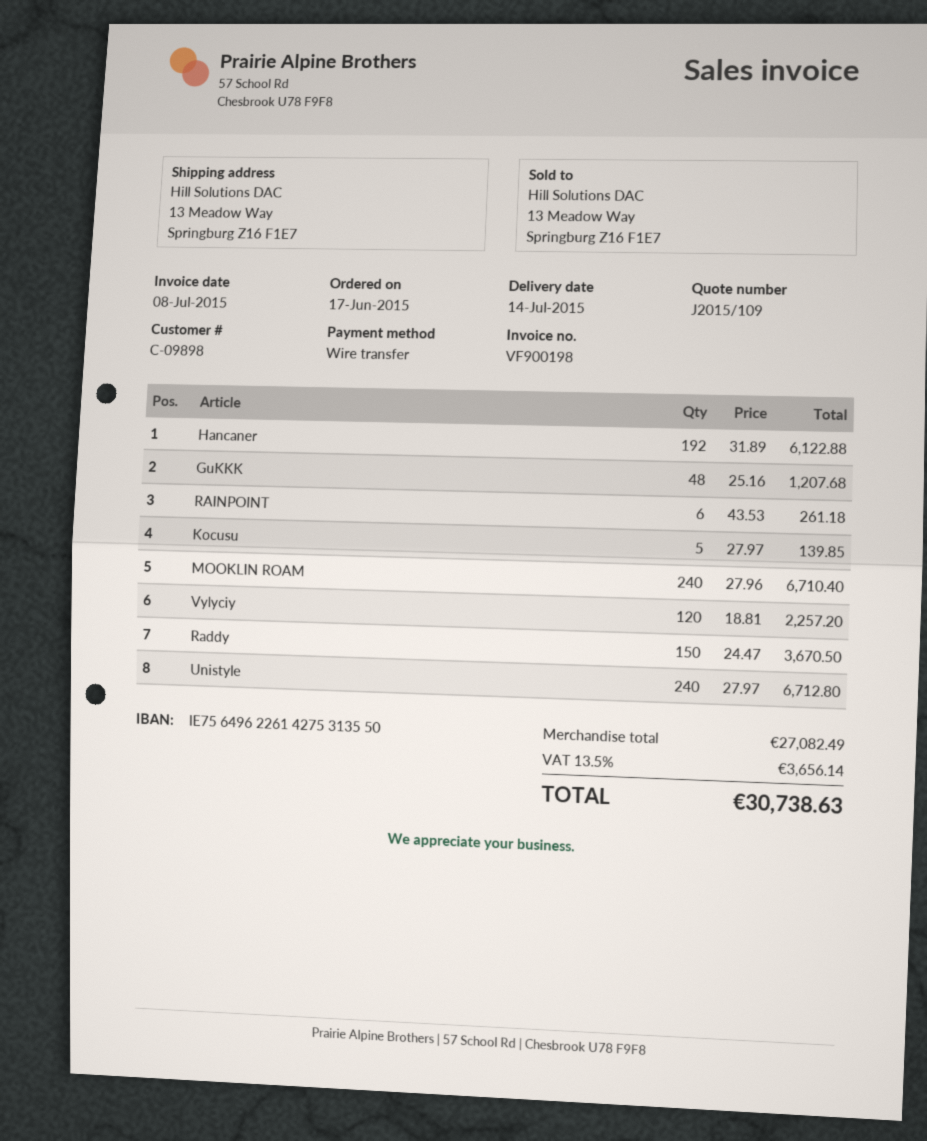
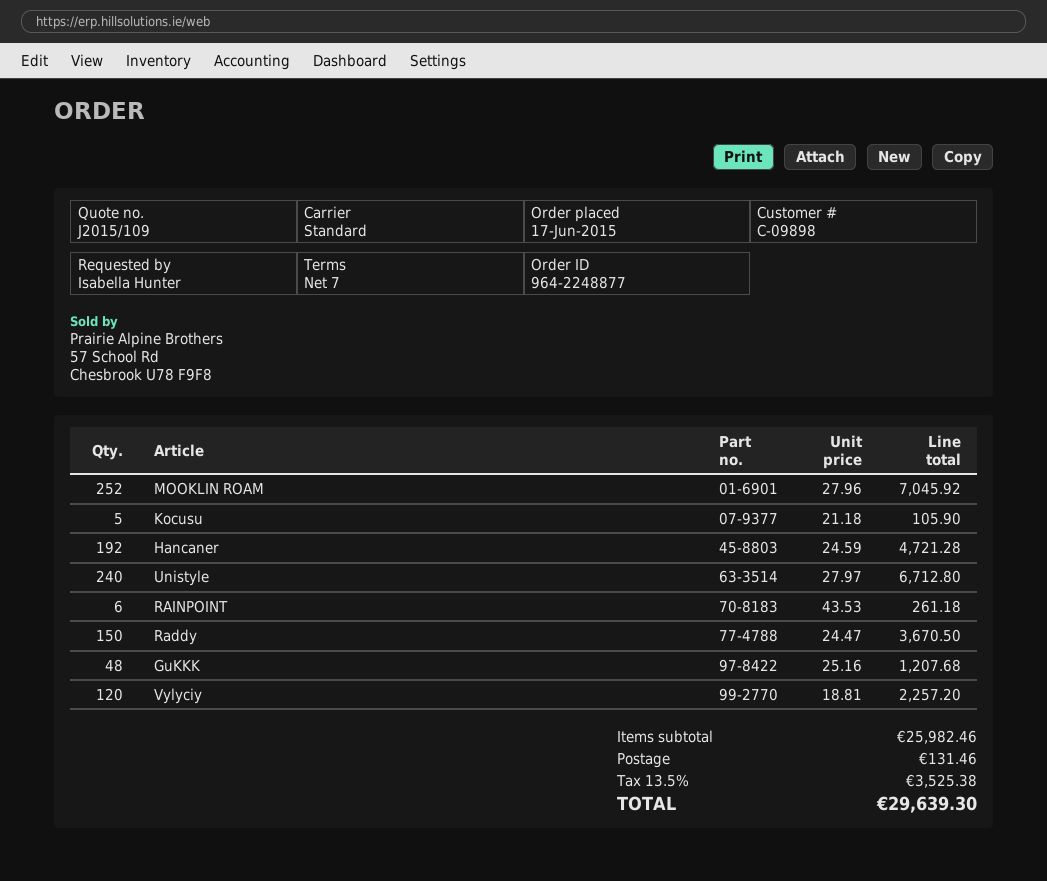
Hancaner: 192 x 31.89 = 6122.88 -> 192 x 24.59 = 4721.28
Kocusu: 5 x 27.97 = 139.85 -> 5 x 21.18 = 105.90
MOOKLIN ROAM: 240 x 27.96 = 6710.40 -> 252 x 27.96 = 7045.92
subtotal: 27082.49 -> 25982.46
shipping: none -> 131.46
tax: 13.5% = 3656.14 -> 13.5% = 3525.38
total: 30738.63 -> 29639.30

